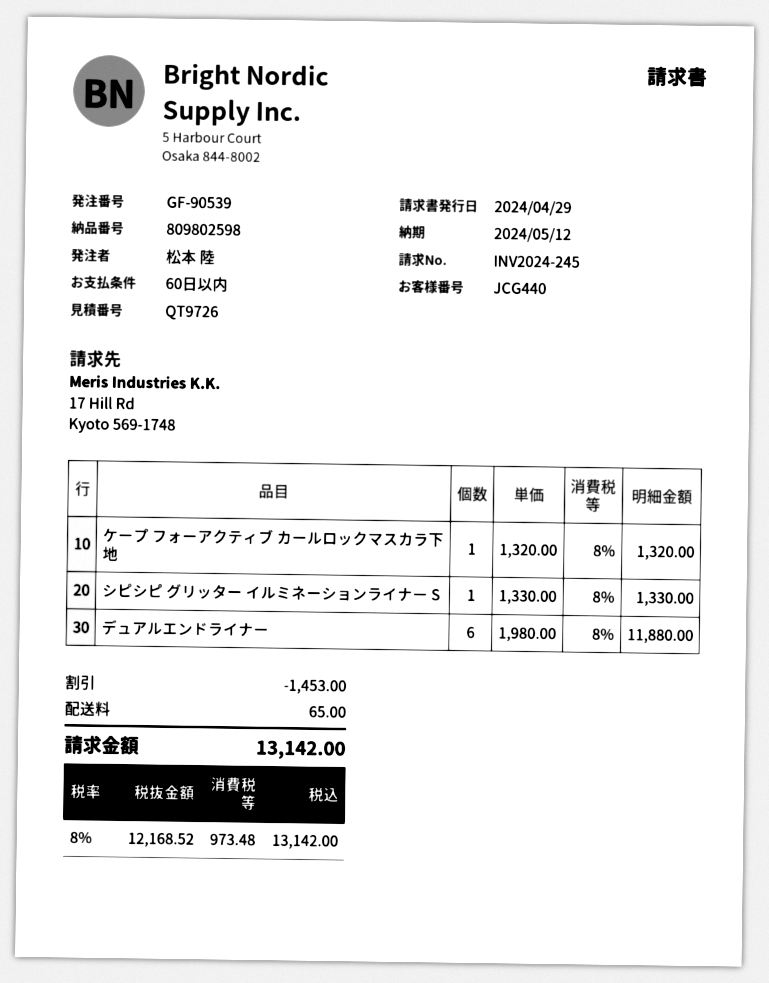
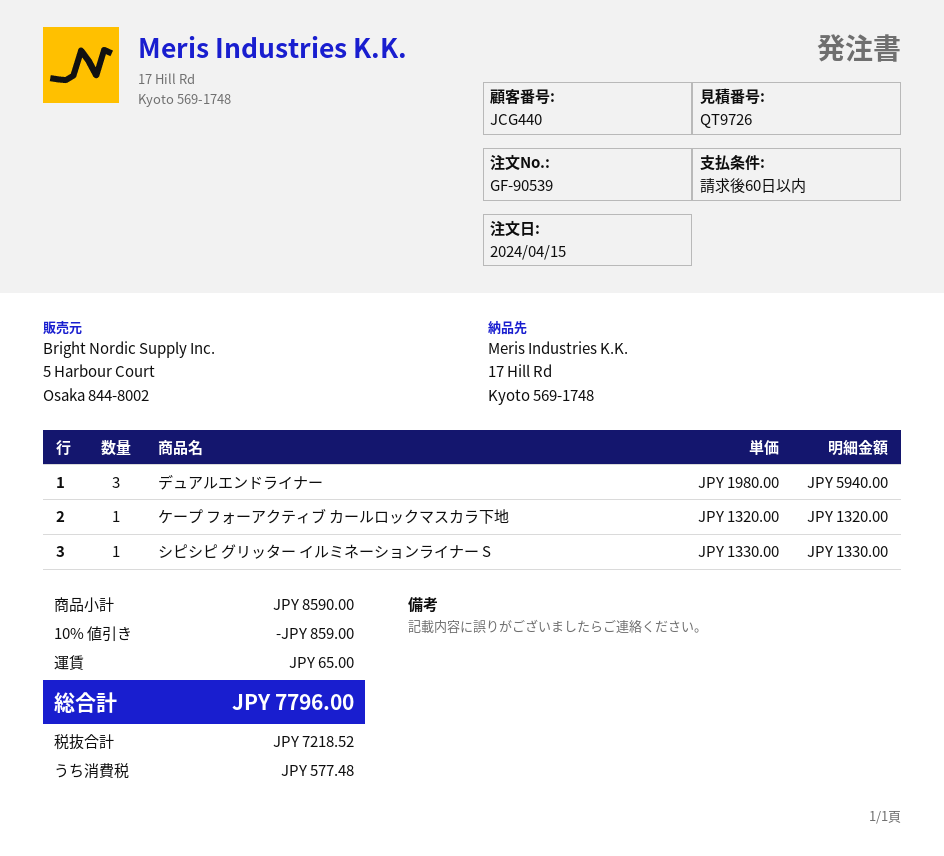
デュアルエンドライナー: 6 x 1980.00 = 11880.00 -> 3 x 1980.00 = 5940.00
discount: 1453.00 -> 859.00
net: 12168.52 -> 7218.52
tax: 973.48 -> 577.48
total: 13142.00 -> 7796.00

